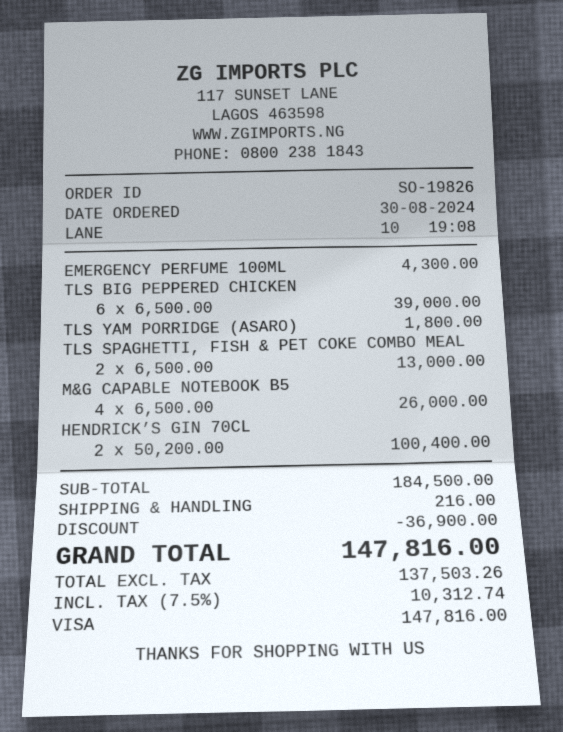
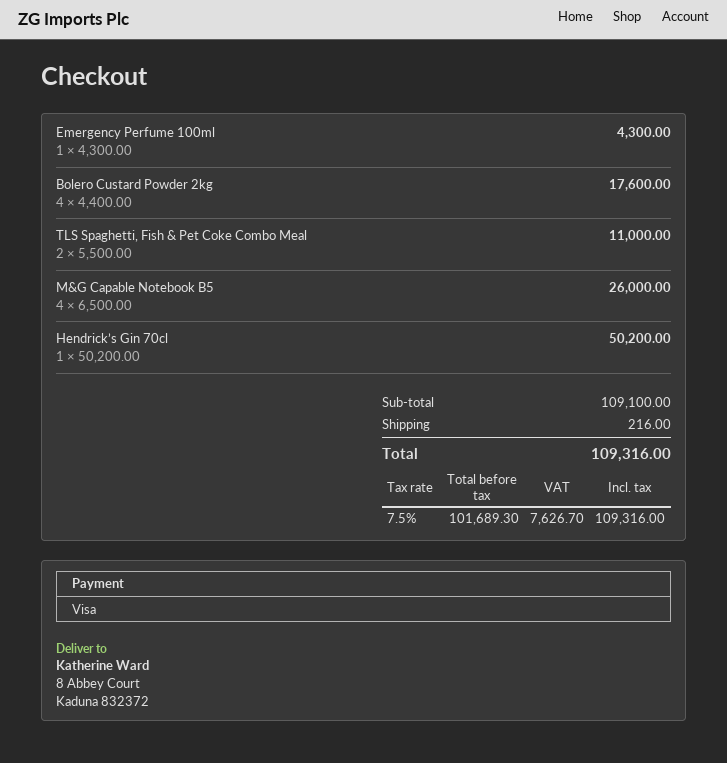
TLS BIG PEPPERED CHICKEN: 6 x 6500.00 = 39000.00 -> none
TLS YAM PORRIDGE (ASARO): 1 x 1800.00 = 1800.00 -> none
TLS SPAGHETTI, FISH & PET COKE COMBO MEAL: 2 x 6500.00 = 13000.00 -> 2 x 5500.00 = 11000.00
HENDRICK’S GIN 70CL: 2 x 50200.00 = 100400.00 -> 1 x 50200.00 = 50200.00
Bolero Custard Powder 2kg: none -> 4 x 4400.00 = 17600.00
subtotal: 184500.00 -> 109100.00
discount: 36900.00 -> none
net: 137503.26 -> 101689.30
tax: 7.5% = 10312.74 -> 7.5% = 7626.70
total: 147816.00 -> 109316.00

